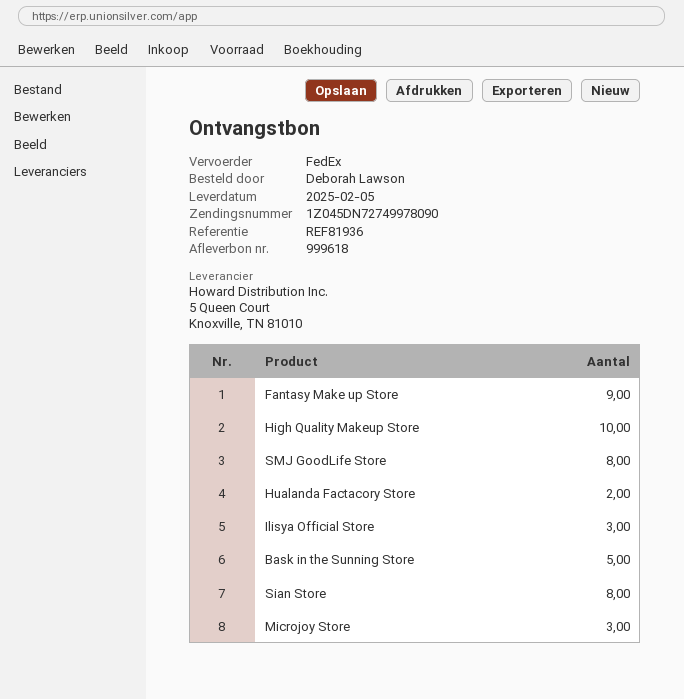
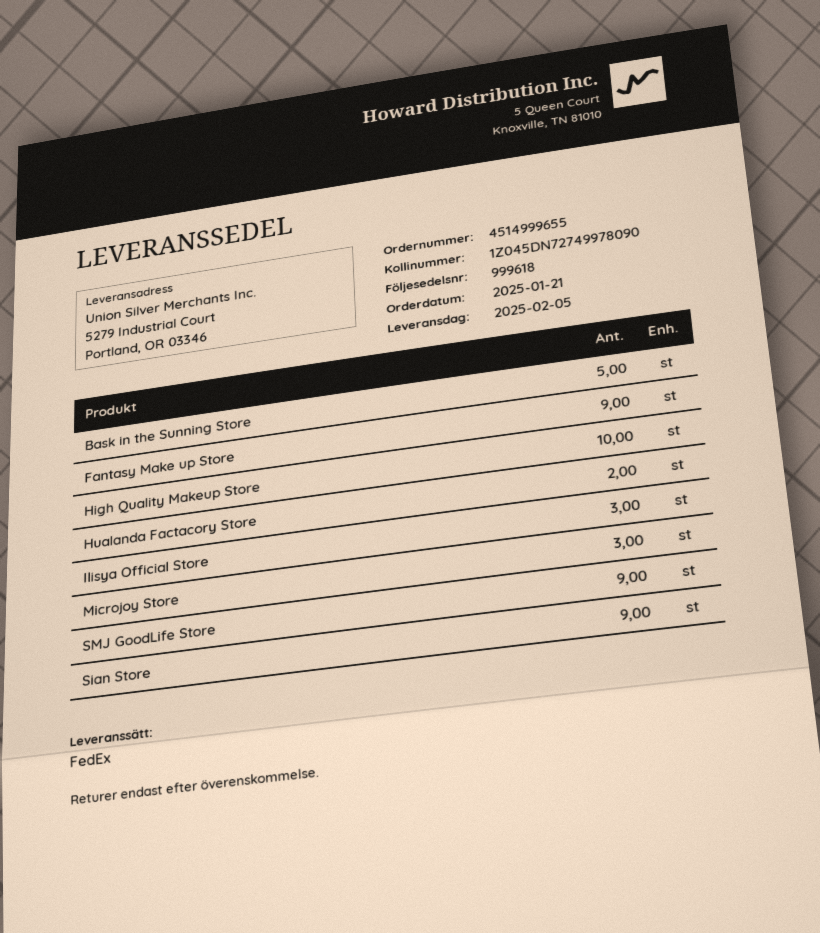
SMJ GoodLife Store: 8 -> 9
Sian Store: 8 -> 9

